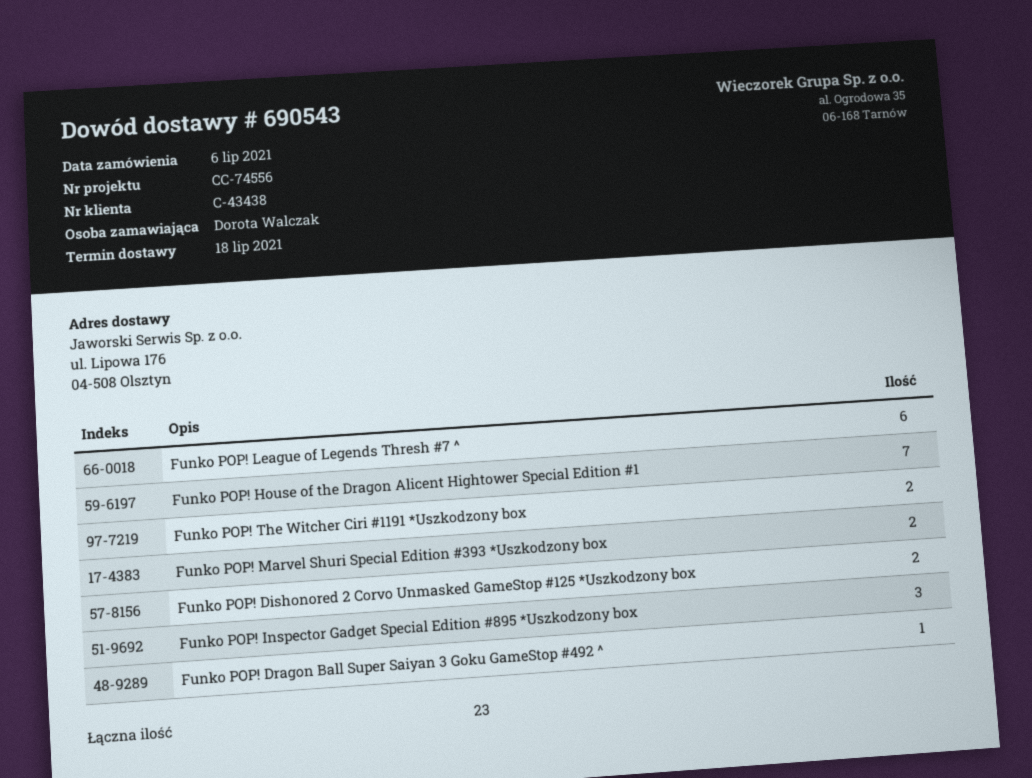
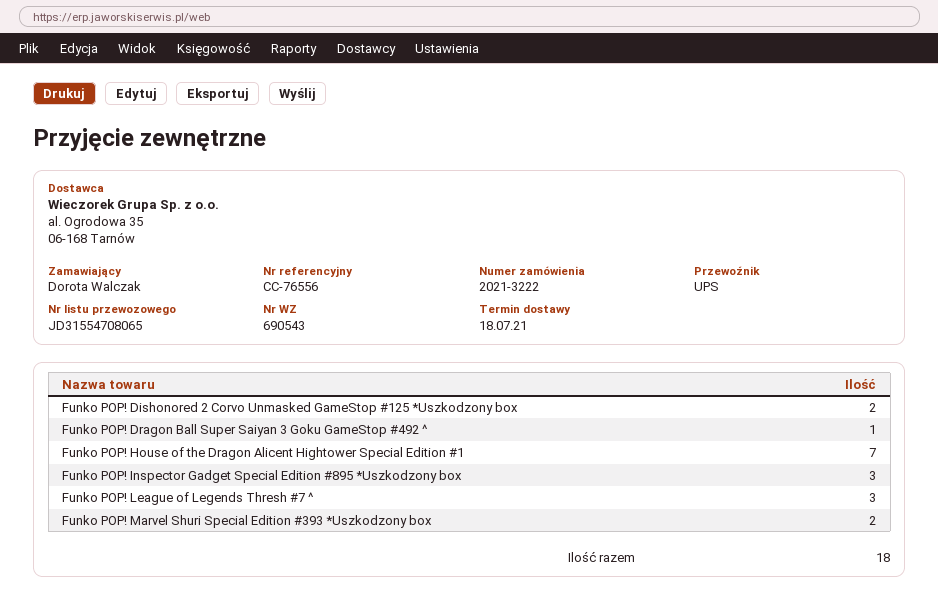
reference: CC-74556 -> CC-76556
Funko POP! League of Legends Thresh #7 ^: 6 -> 3
Funko POP! The Witcher Ciri #1191 *Uszkodzony box: 2 -> none
total quantity: 23 -> 18

